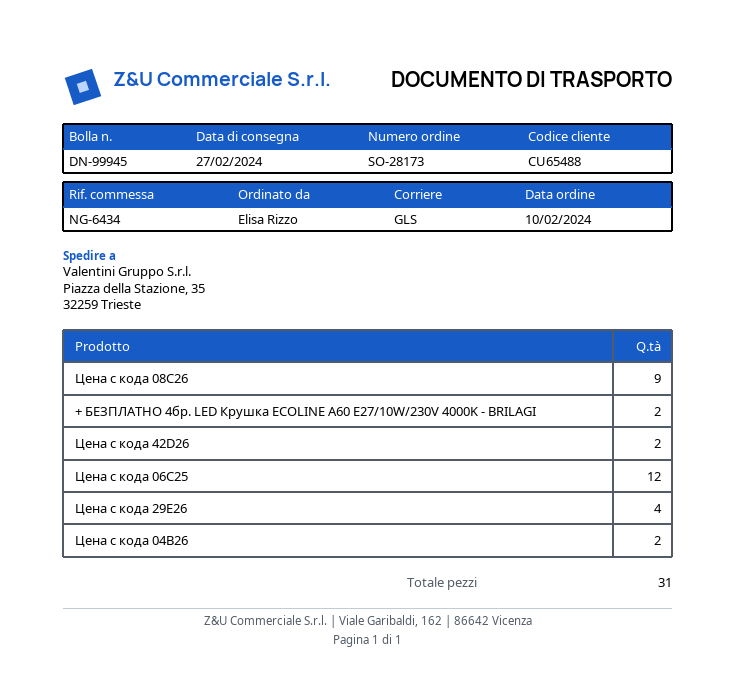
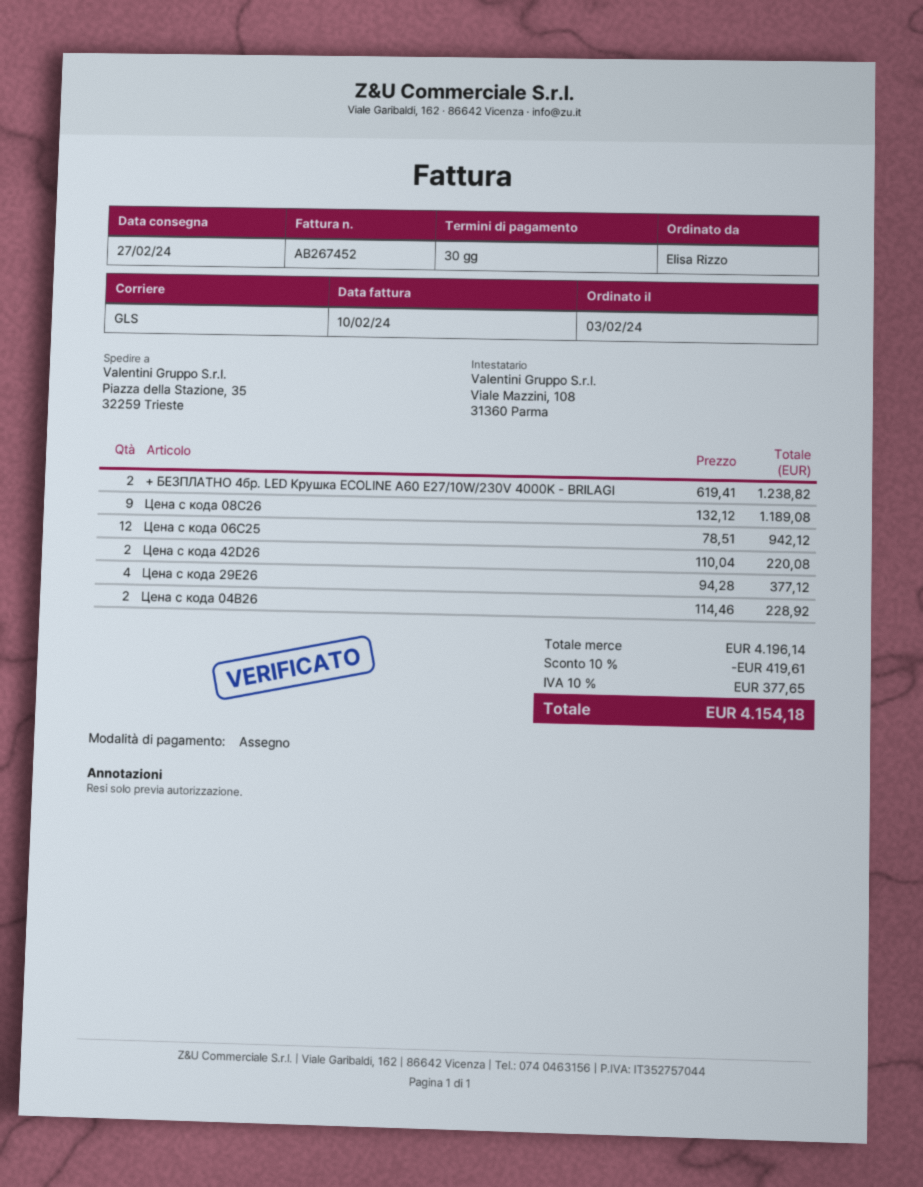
order date: 2024-02-10 -> 2024-02-03

